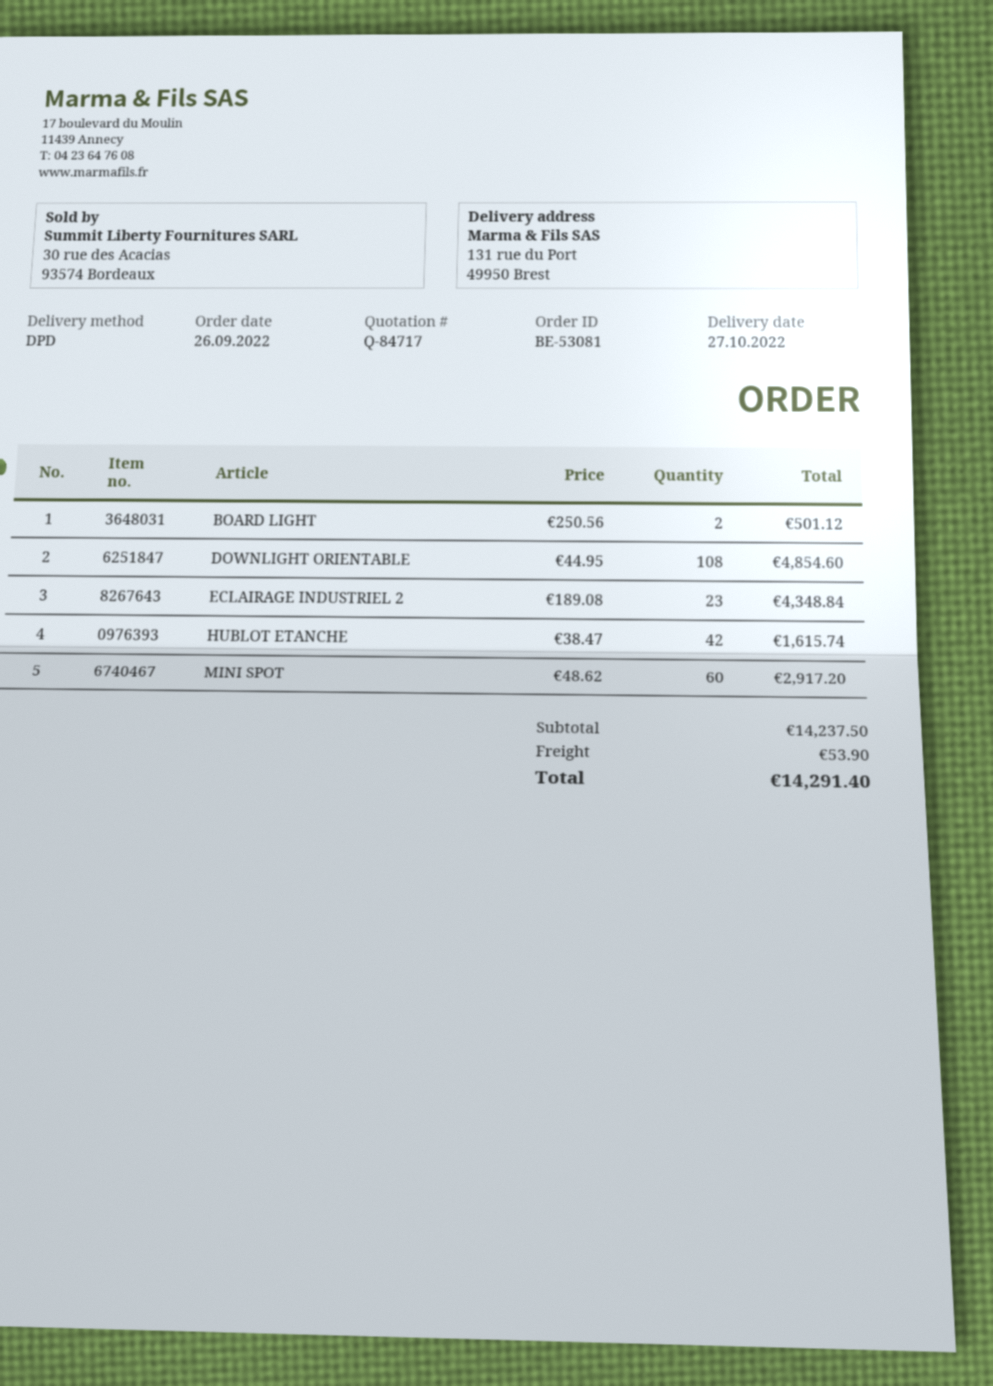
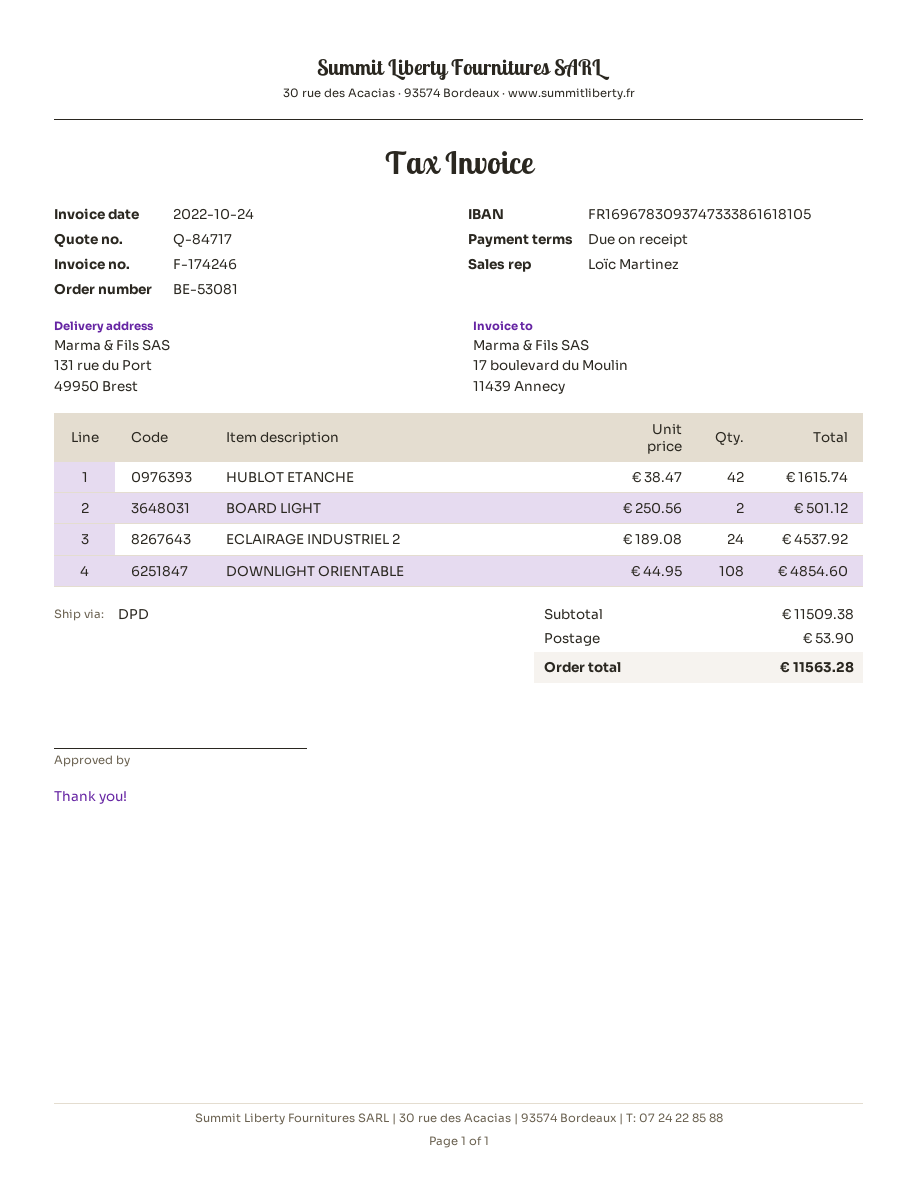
ECLAIRAGE INDUSTRIEL 2: 23 x 189.08 = 4348.84 -> 24 x 189.08 = 4537.92
MINI SPOT: 60 x 48.62 = 2917.20 -> none
subtotal: 14237.50 -> 11509.38
total: 14291.40 -> 11563.28

